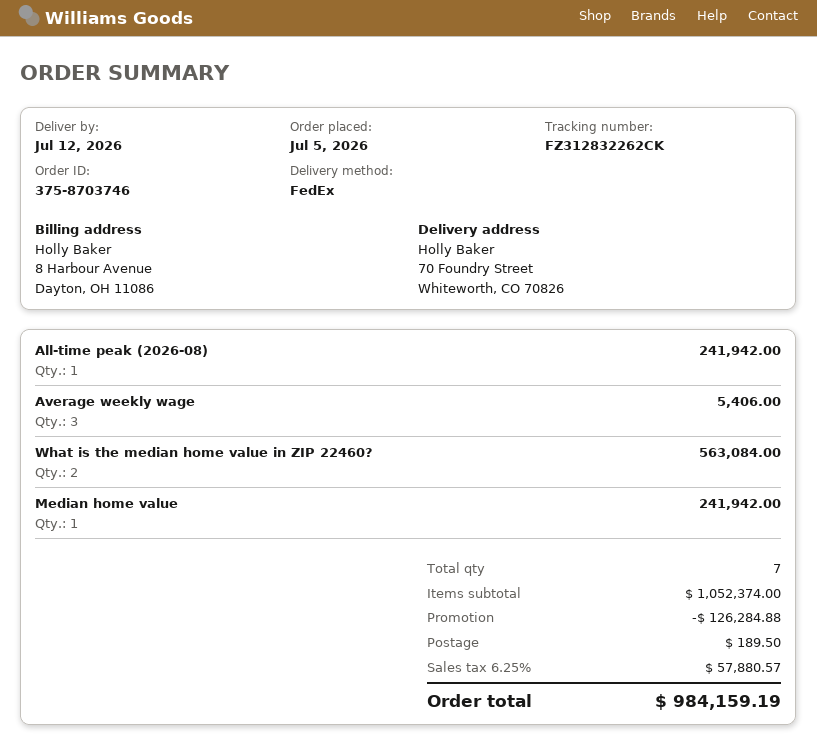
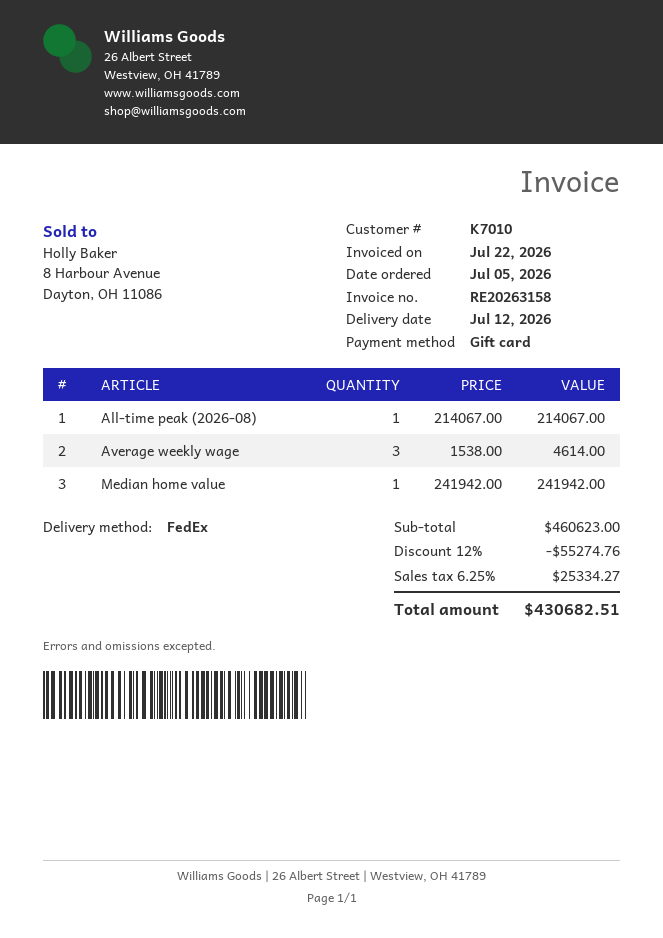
All-time peak (2026-08): 1 for 241942.00 -> 1 for 214067.00
Average weekly wage: 3 for 5406.00 -> 3 for 4614.00
What is the median home value in ZIP 22460?: 2 for 563084.00 -> none
subtotal: 1052374.00 -> 460623.00
discount: 126284.88 -> 55274.76
shipping: 189.50 -> none
tax: 6.25% = 57880.57 -> 6.25% = 25334.27
total: 984159.19 -> 430682.51

